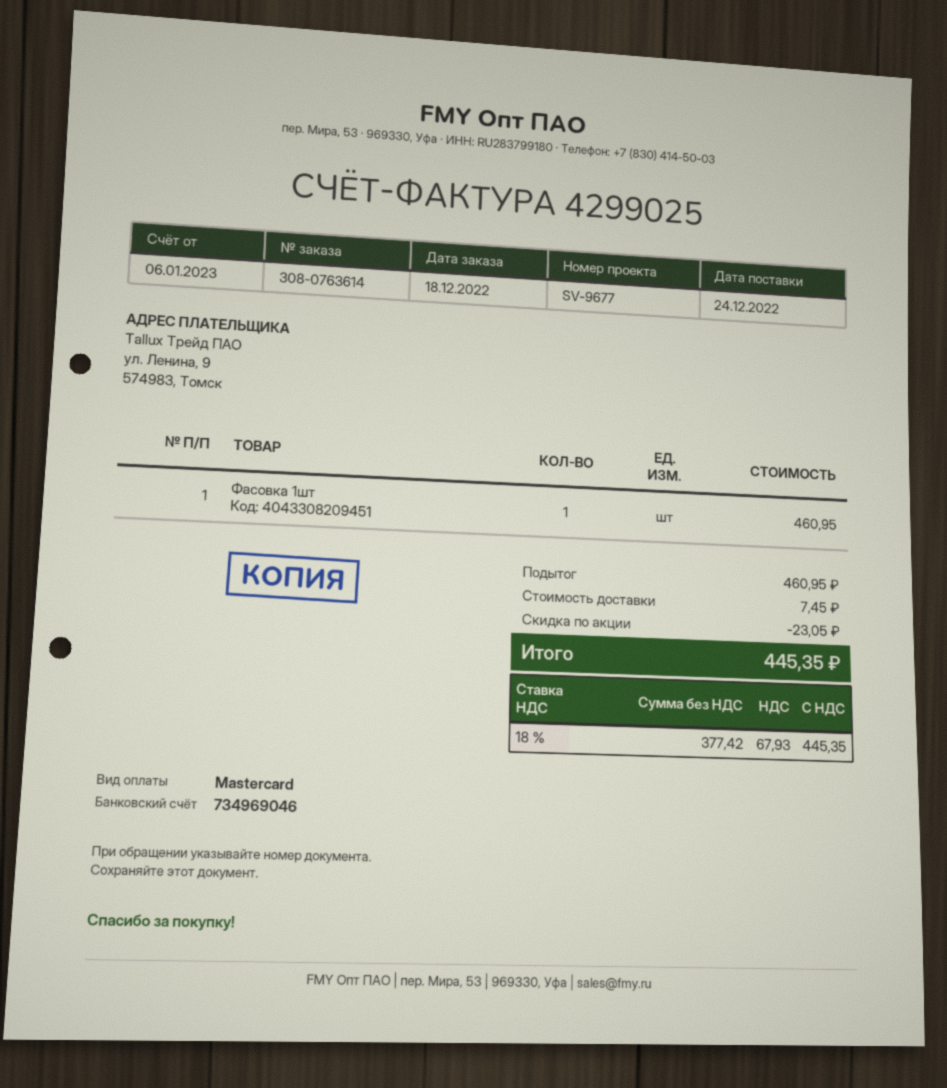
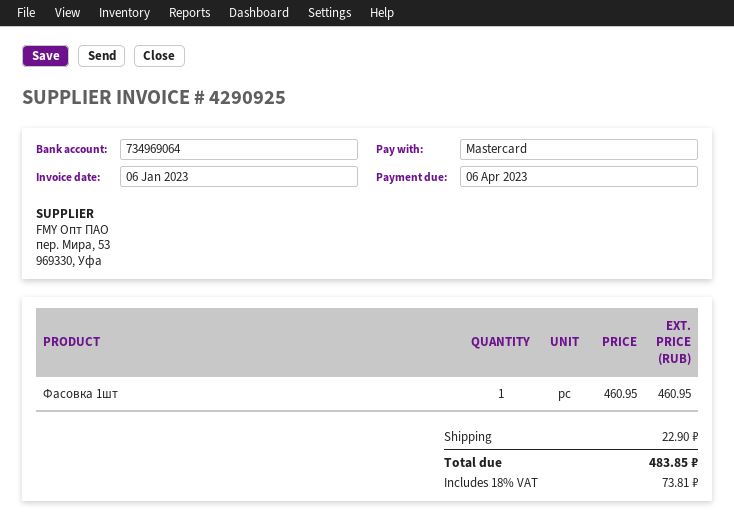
invoice number: 4299025 -> 4290925
bank account: 734969046 -> 734969064
discount: 23.05 -> none
shipping: 7.45 -> 22.90
tax: 18% = 67.93 -> 18% = 73.81
total: 445.35 -> 483.85

